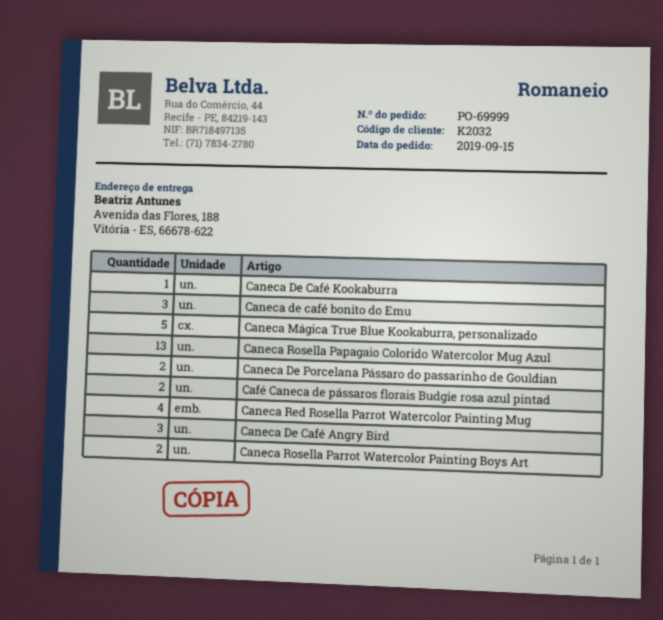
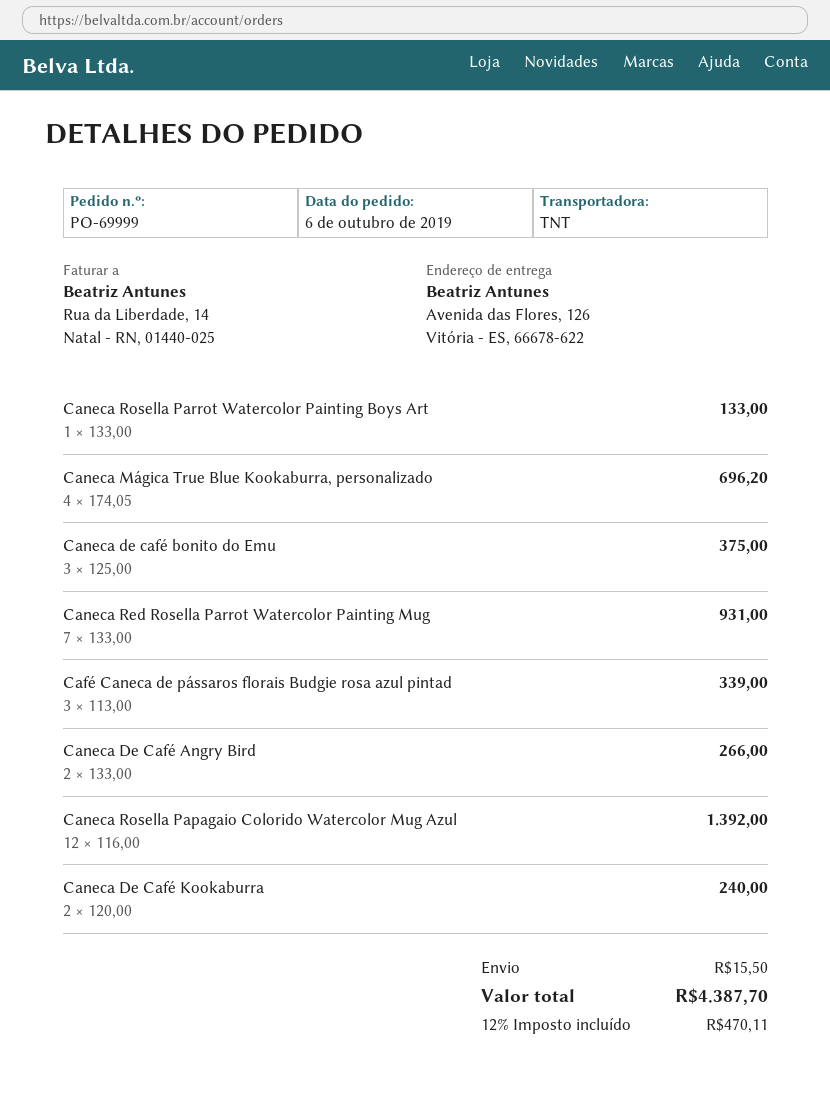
order date: 2019-09-15 -> 2019-10-06
ship to: Avenida das Flores, 188, Vitória - ES, 66678-622 -> Avenida das Flores, 126, Vitória - ES, 66678-622
Caneca De Café Kookaburra: 1 -> 2
Caneca Mágica True Blue Kookaburra, personalizado: 5 -> 4
Caneca Rosella Papagaio Colorido Watercolor Mug Azul: 13 -> 12
Caneca De Porcelana Pássaro do passarinho de Gouldian: 2 -> none
Café Caneca de pássaros florais Budgie rosa azul pintad: 2 -> 3
Caneca Red Rosella Parrot Watercolor Painting Mug: 4 -> 7
Caneca De Café Angry Bird: 3 -> 2
Caneca Rosella Parrot Watercolor Painting Boys Art: 2 -> 1

